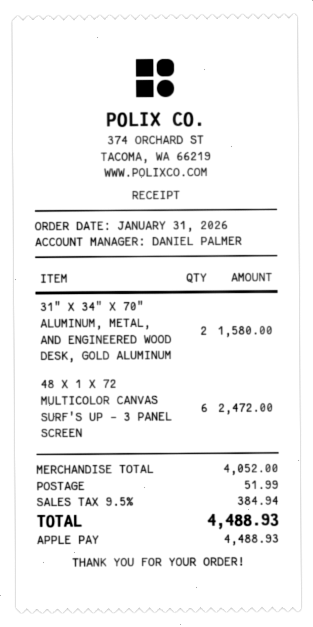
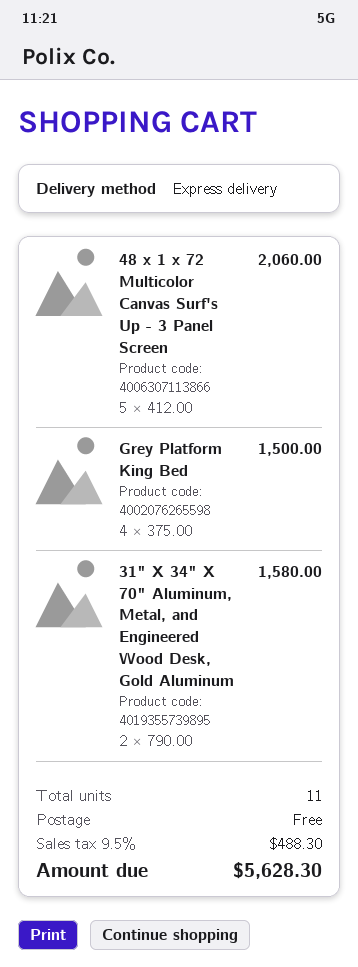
48 X 1 X 72 MULTICOLOR CANVAS SURF'S UP - 3 PANEL SCREEN: 6 for 2472.00 -> 5 for 2060.00
Grey Platform King Bed: none -> 4 for 1500.00
shipping: 51.99 -> 0.00
tax: 9.5% = 384.94 -> 9.5% = 488.30
total: 4488.93 -> 5628.30

